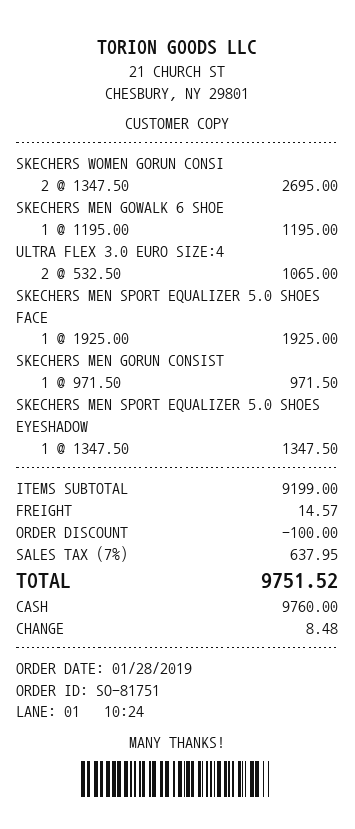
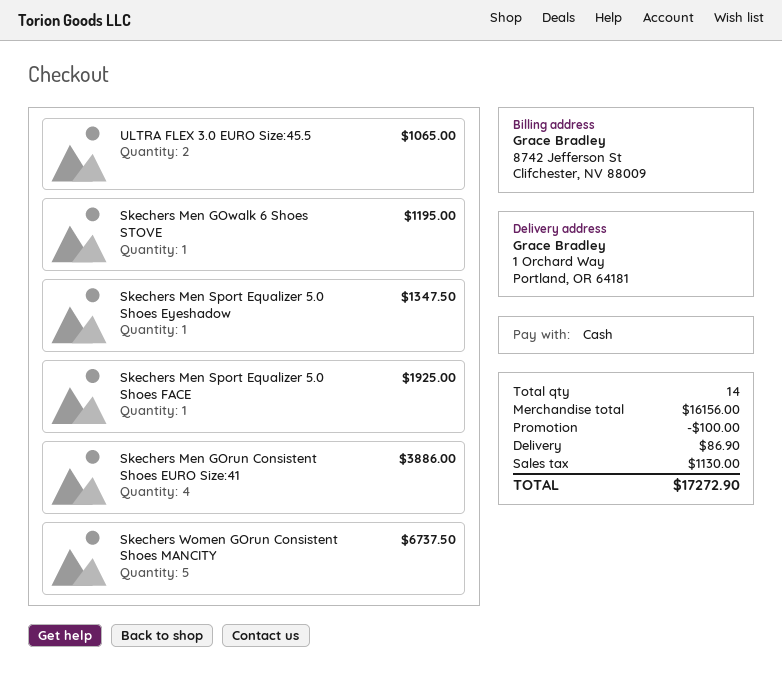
SKECHERS WOMEN GORUN CONSI: 2 for 2695.00 -> 5 for 6737.50
SKECHERS MEN GORUN CONSIST: 1 for 971.50 -> 4 for 3886.00
subtotal: 9199.00 -> 16156.00
shipping: 14.57 -> 86.90
tax: 637.95 -> 1130.00
total: 9751.52 -> 17272.90

